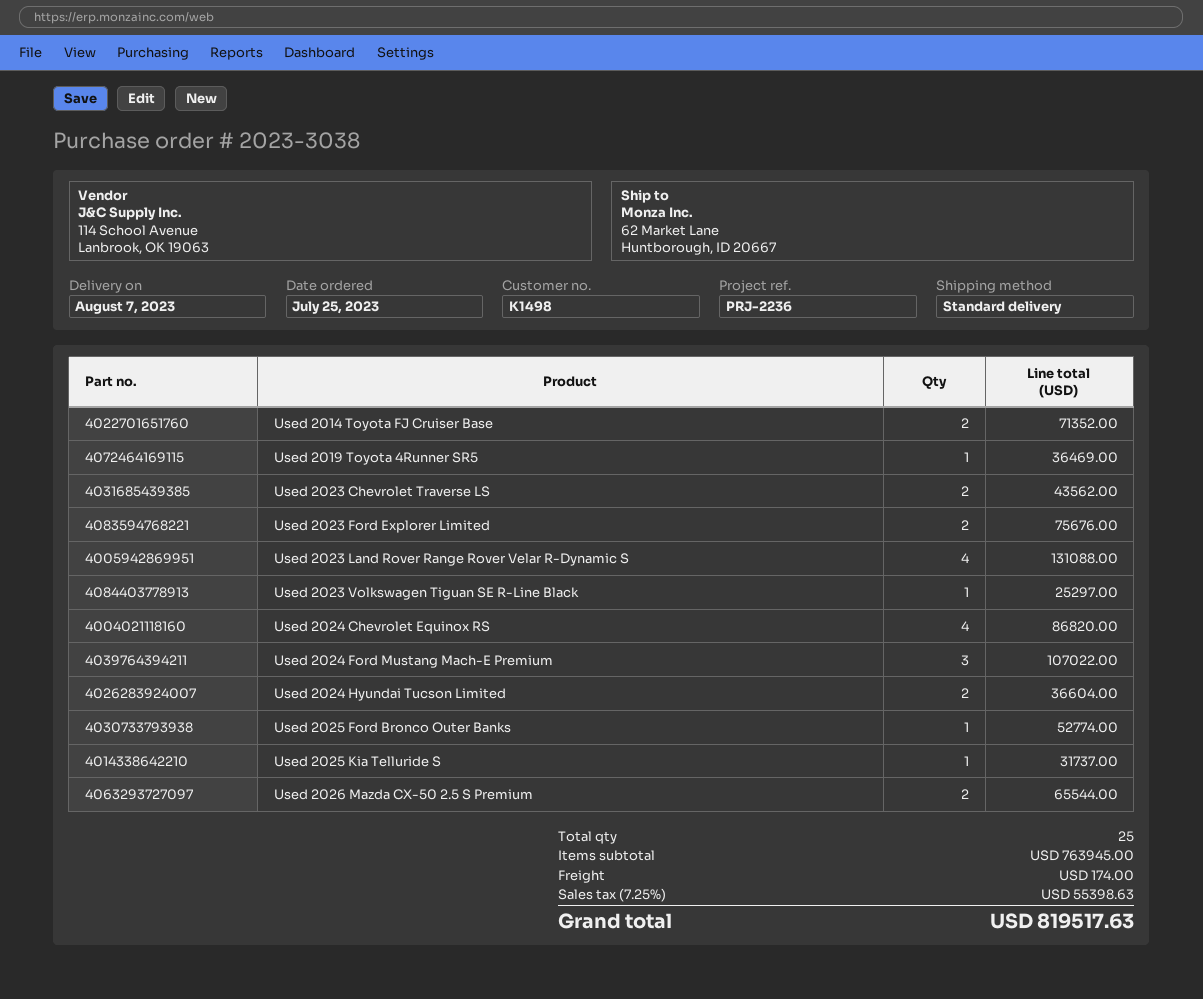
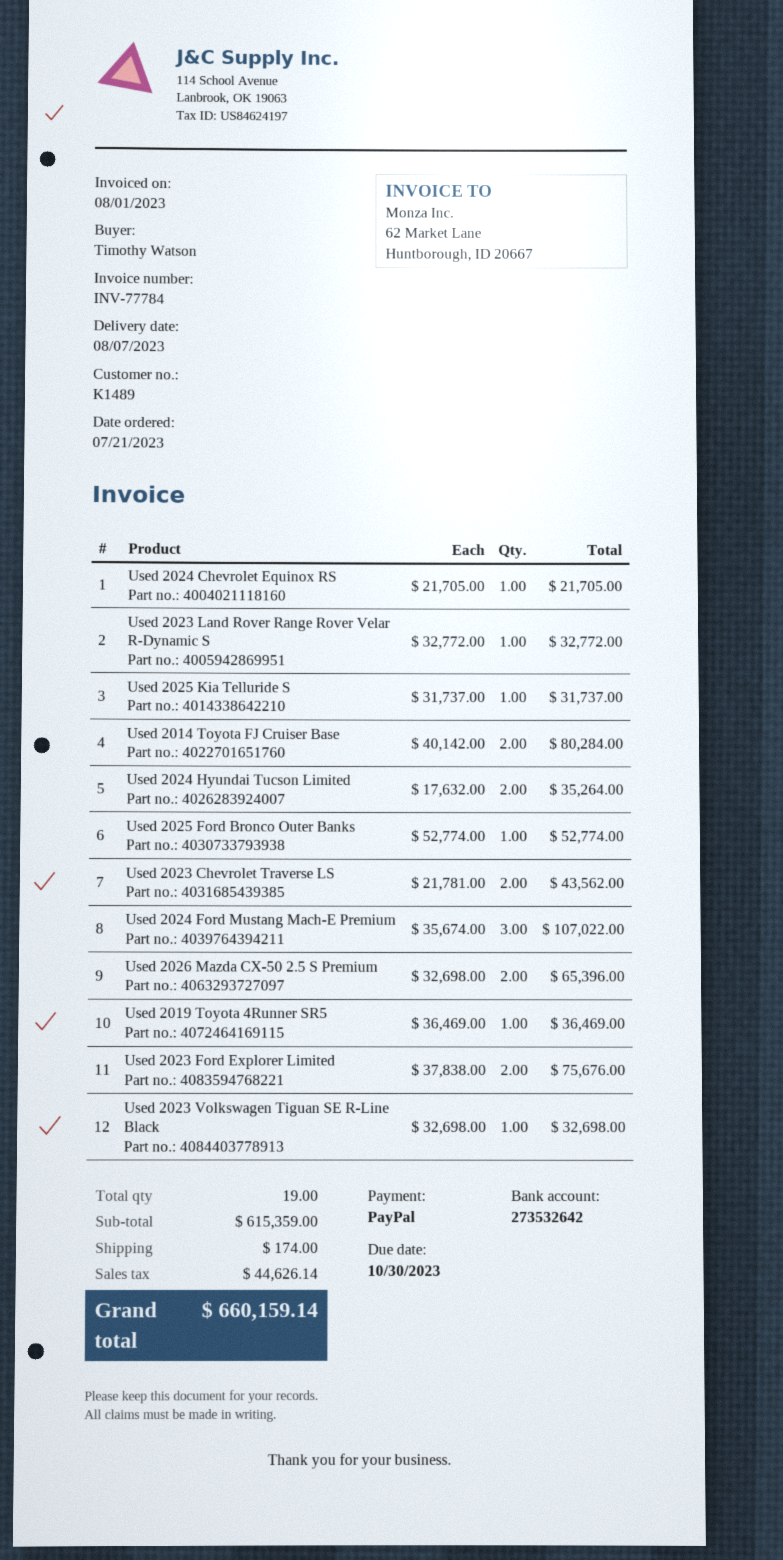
order date: 2023-07-25 -> 2023-07-21
customer number: K1498 -> K1489
Used 2014 Toyota FJ Cruiser Base: 2 for 71352.00 -> 2 for 80284.00
Used 2023 Land Rover Range Rover Velar R-Dynamic S: 4 for 131088.00 -> 1 for 32772.00
Used 2023 Volkswagen Tiguan SE R-Line Black: 1 for 25297.00 -> 1 for 32698.00
Used 2024 Chevrolet Equinox RS: 4 for 86820.00 -> 1 for 21705.00
Used 2024 Hyundai Tucson Limited: 2 for 36604.00 -> 2 for 35264.00
Used 2026 Mazda CX-50 2.5 S Premium: 2 for 65544.00 -> 2 for 65396.00
total quantity: 25 -> 19
subtotal: 763945.00 -> 615359.00
tax: 55398.63 -> 44626.14
total: 819517.63 -> 660159.14

